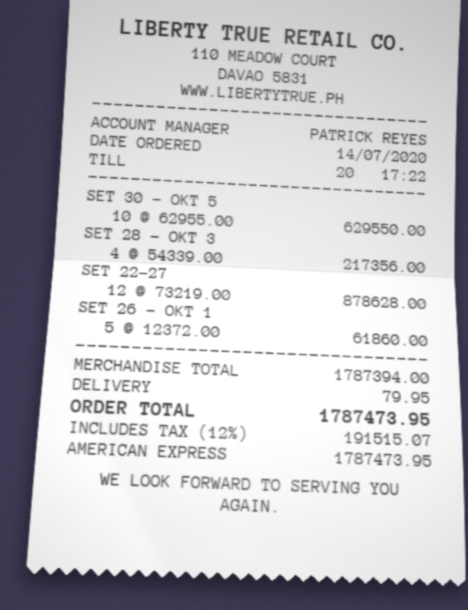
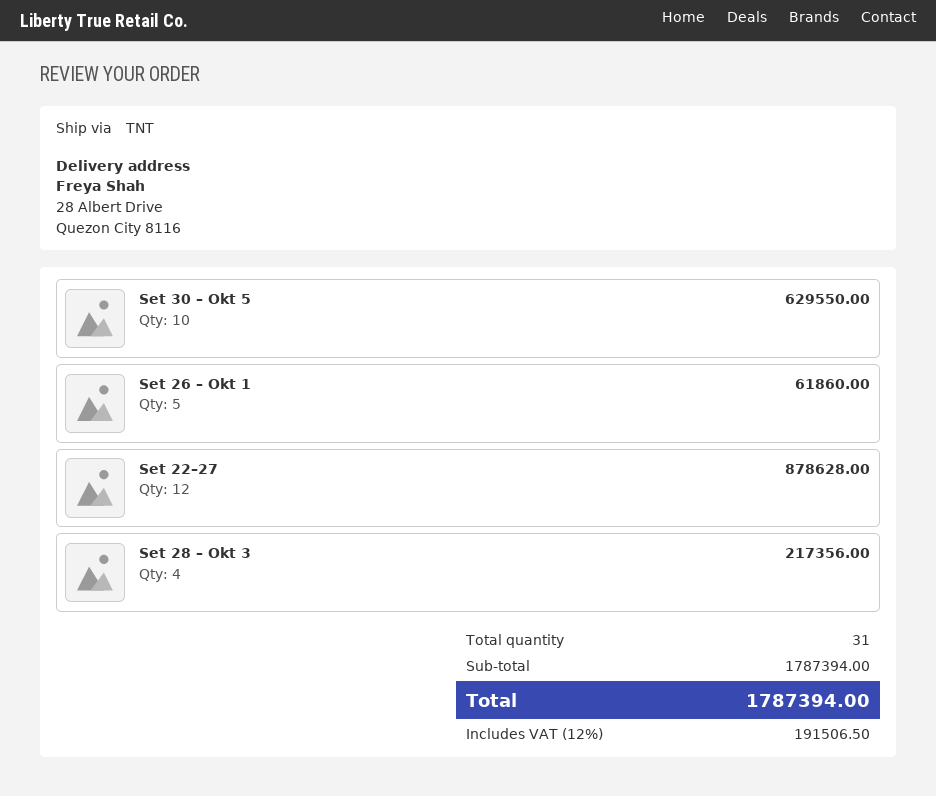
shipping: 79.95 -> none
tax: 12% = 191515.07 -> 12% = 191506.50
total: 1787473.95 -> 1787394.00

